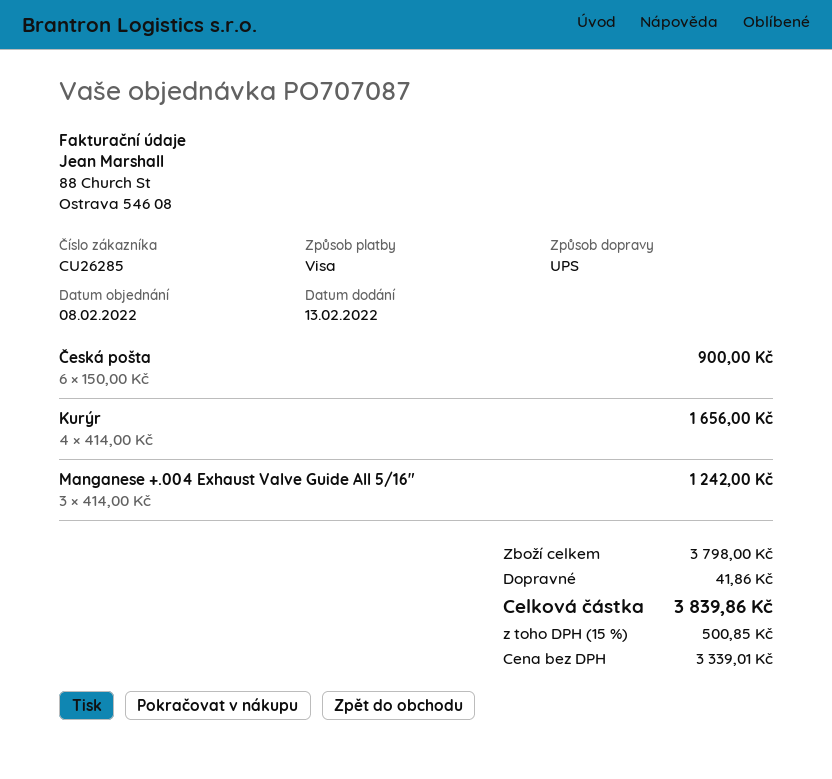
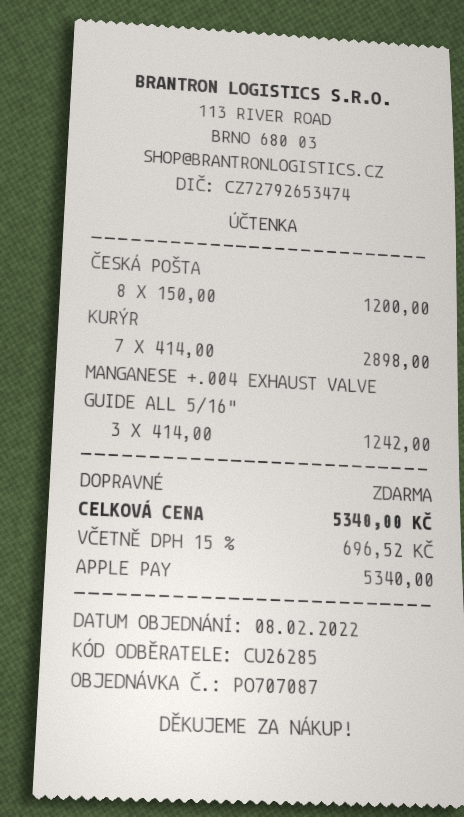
payment method: Visa -> Apple Pay
Česká pošta: 6 x 150.00 = 900.00 -> 8 x 150.00 = 1200.00
Kurýr: 4 x 414.00 = 1656.00 -> 7 x 414.00 = 2898.00
shipping: 41.86 -> 0.00
tax: 15% = 500.85 -> 15% = 696.52
total: 3839.86 -> 5340.00

